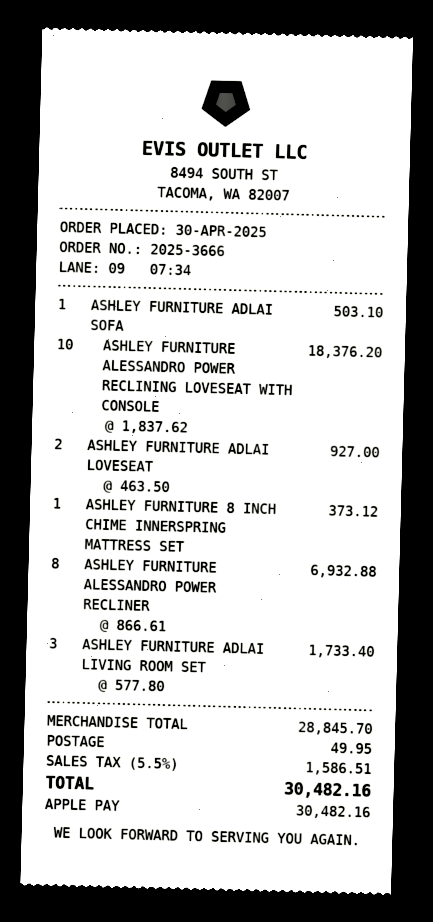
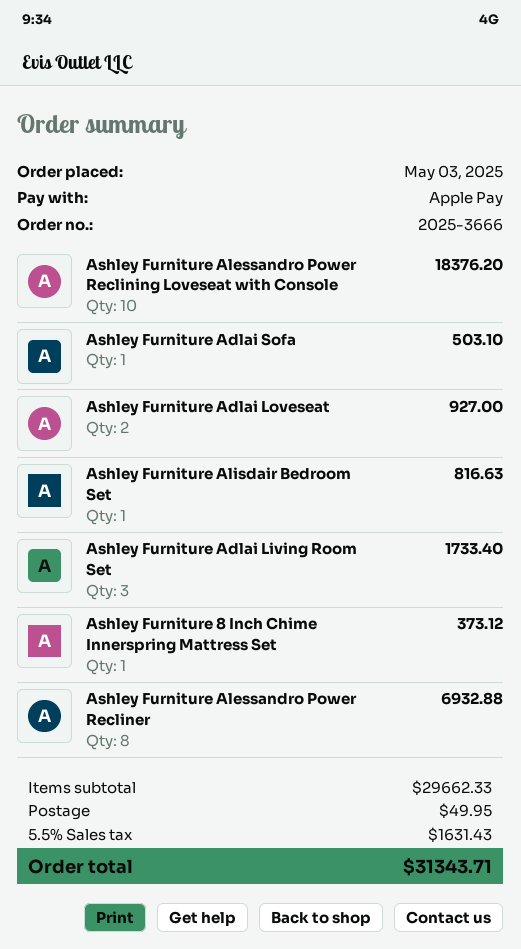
order date: 2025-04-30 -> 2025-05-03
Ashley Furniture Alisdair Bedroom Set: none -> 1 for 816.63
subtotal: 28845.70 -> 29662.33
tax: 5.5% = 1586.51 -> 5.5% = 1631.43
total: 30482.16 -> 31343.71

